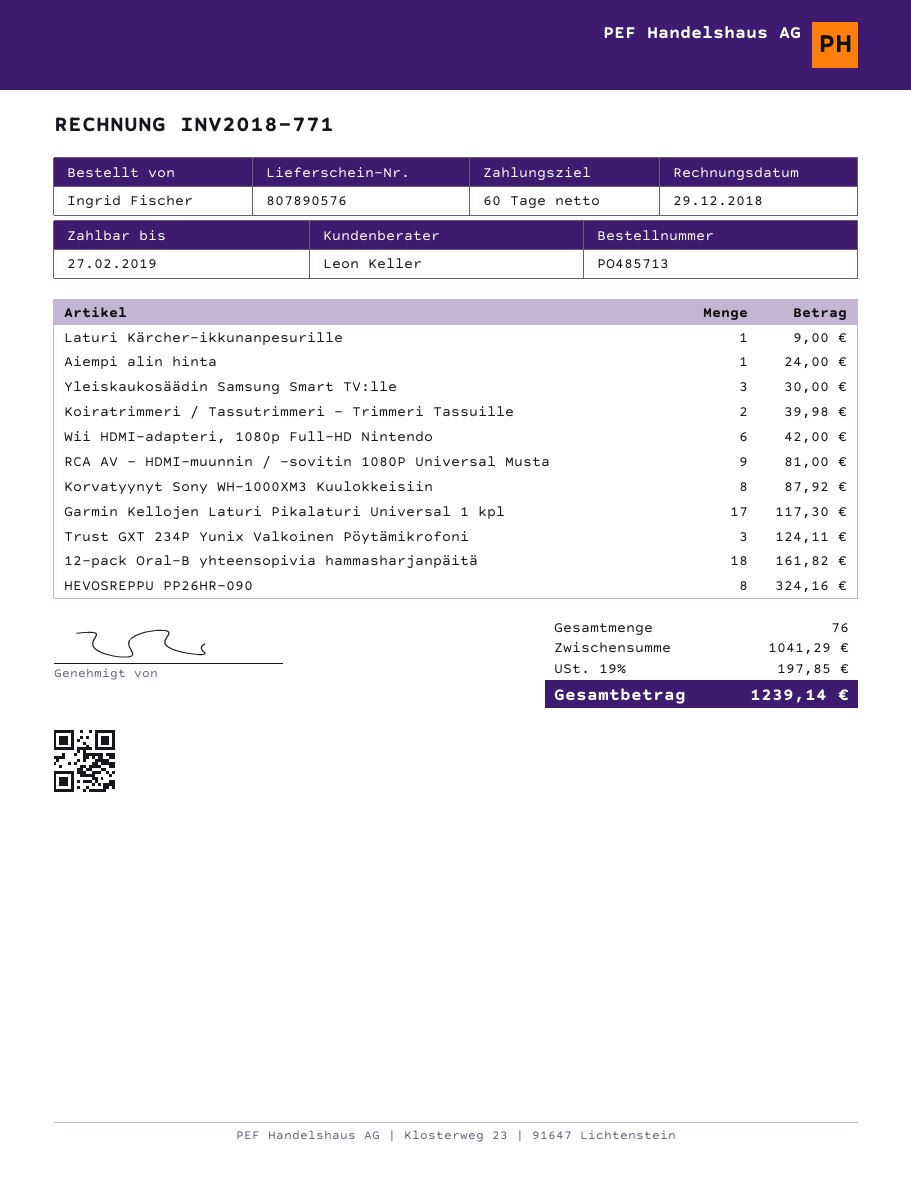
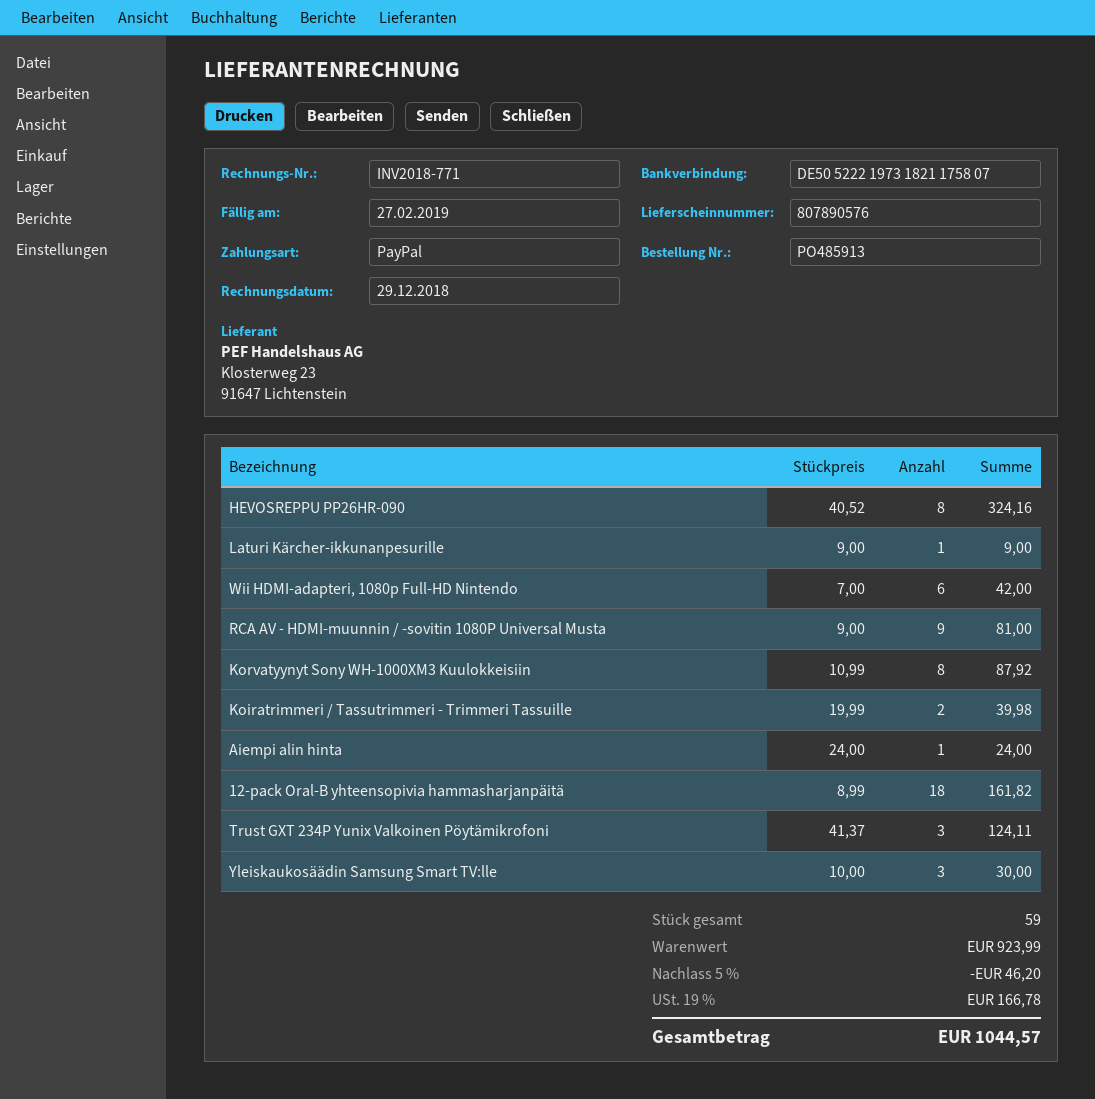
order number: PO485713 -> PO485913
Garmin Kellojen Laturi Pikalaturi Universal 1 kpl: 17 for 117.30 -> none
total quantity: 76 -> 59
subtotal: 1041.29 -> 923.99
discount: none -> 5% = 46.20
tax: 19% = 197.85 -> 19% = 166.78
total: 1239.14 -> 1044.57

